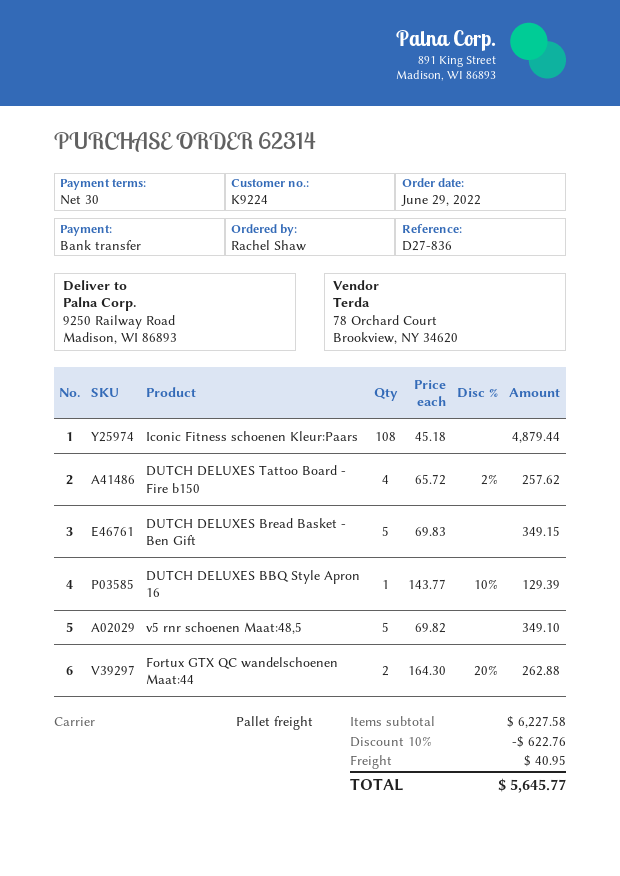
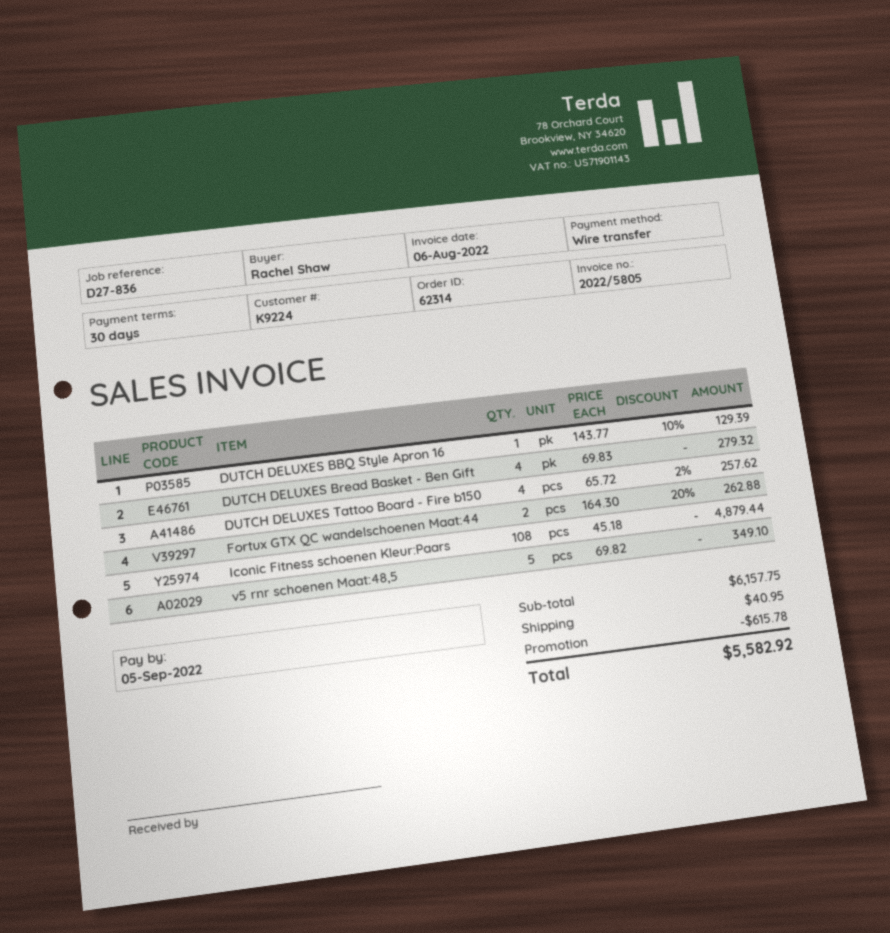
DUTCH DELUXES Bread Basket - Ben Gift: 5 x 69.83 = 349.15 -> 4 x 69.83 = 279.32
subtotal: 6227.58 -> 6157.75
discount: 622.76 -> 615.78
total: 5645.77 -> 5582.92

